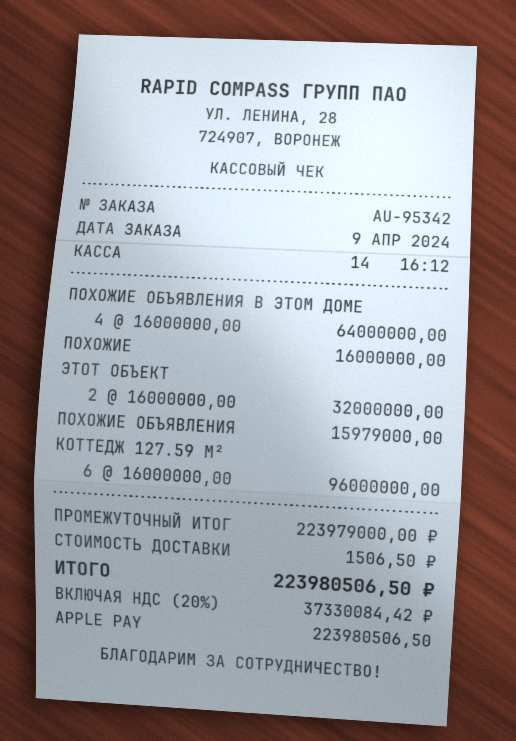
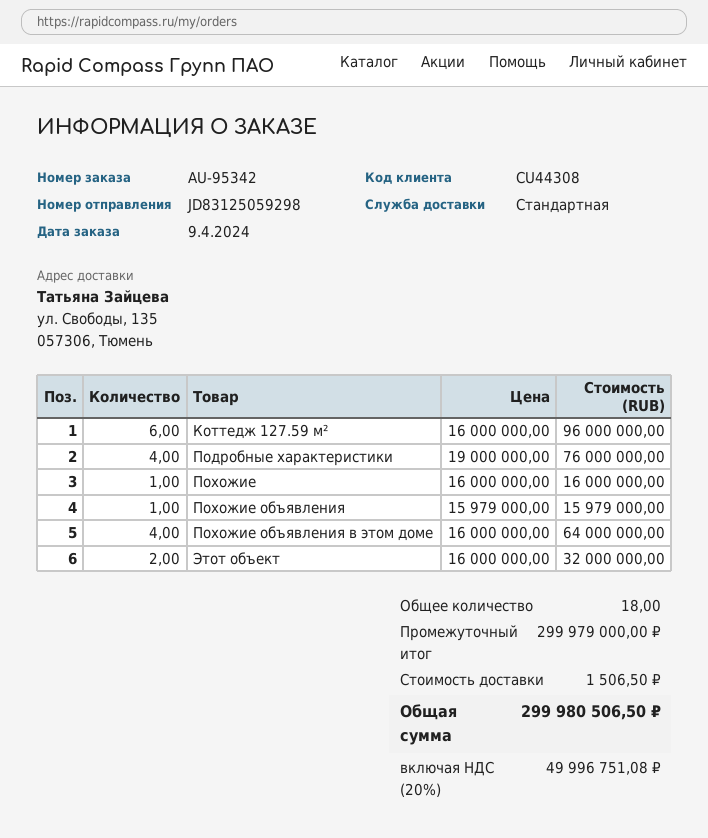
Подробные характеристики: none -> 4 x 19000000.00 = 76000000.00
subtotal: 223979000.00 -> 299979000.00
tax: 20% = 37330084.42 -> 20% = 49996751.08
total: 223980506.50 -> 299980506.50

